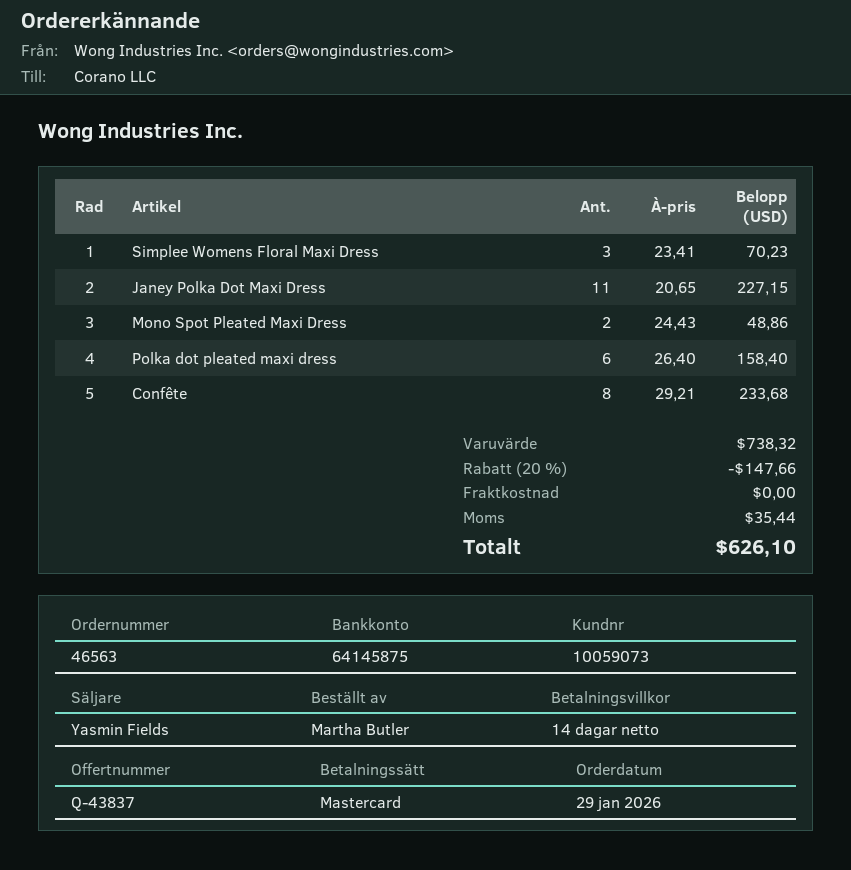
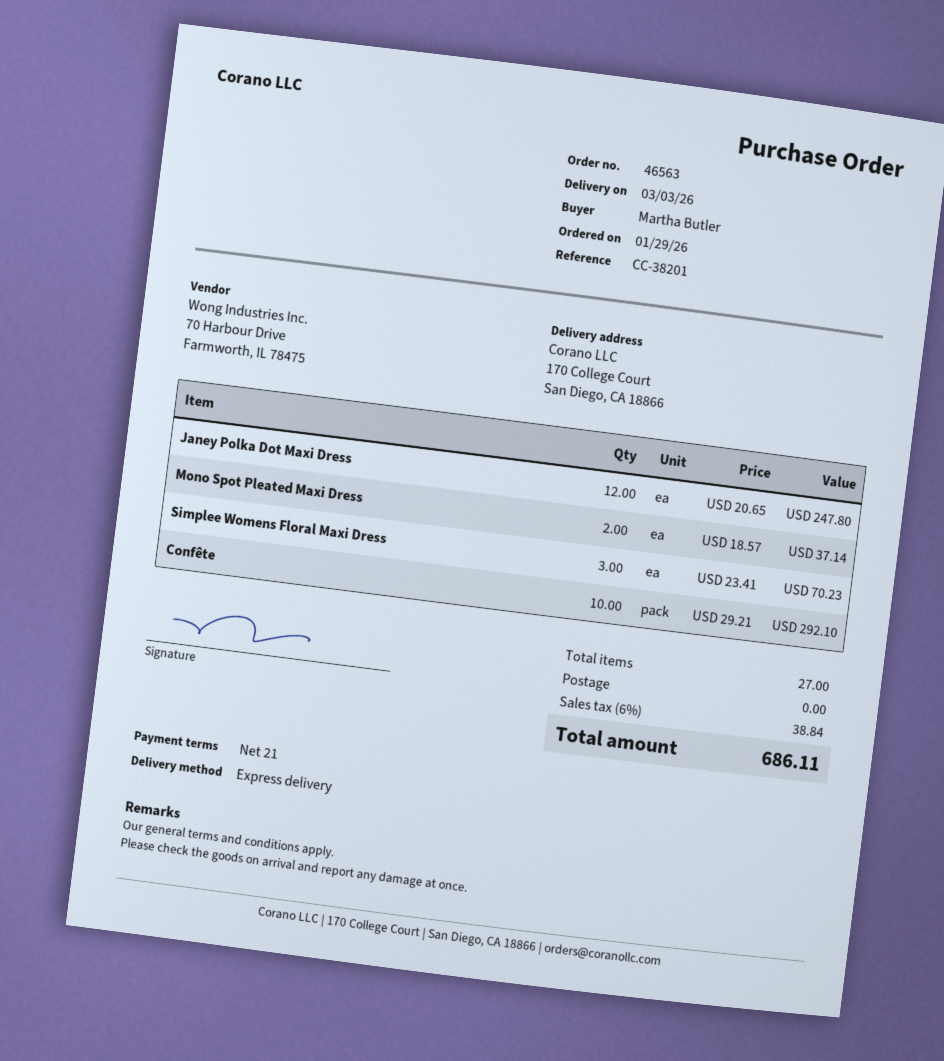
payment terms: 14 days -> 21 days
Janey Polka Dot Maxi Dress: 11 x 20.65 = 227.15 -> 12 x 20.65 = 247.80
Mono Spot Pleated Maxi Dress: 2 x 24.43 = 48.86 -> 2 x 18.57 = 37.14
Polka dot pleated maxi dress: 6 x 26.40 = 158.40 -> none
Confête: 8 x 29.21 = 233.68 -> 10 x 29.21 = 292.10
discount: 20% = 147.66 -> none
tax: 35.44 -> 38.84
total: 626.10 -> 686.11

